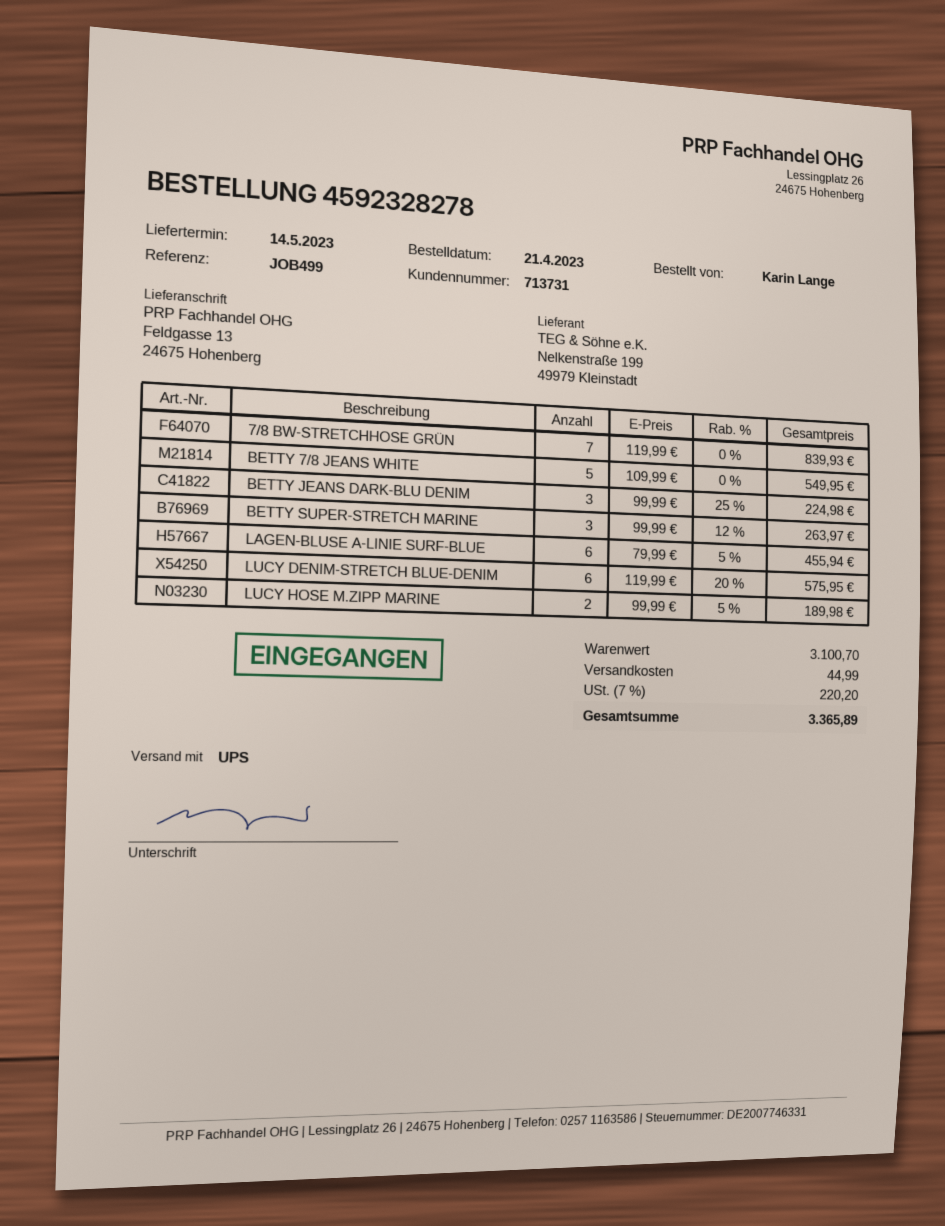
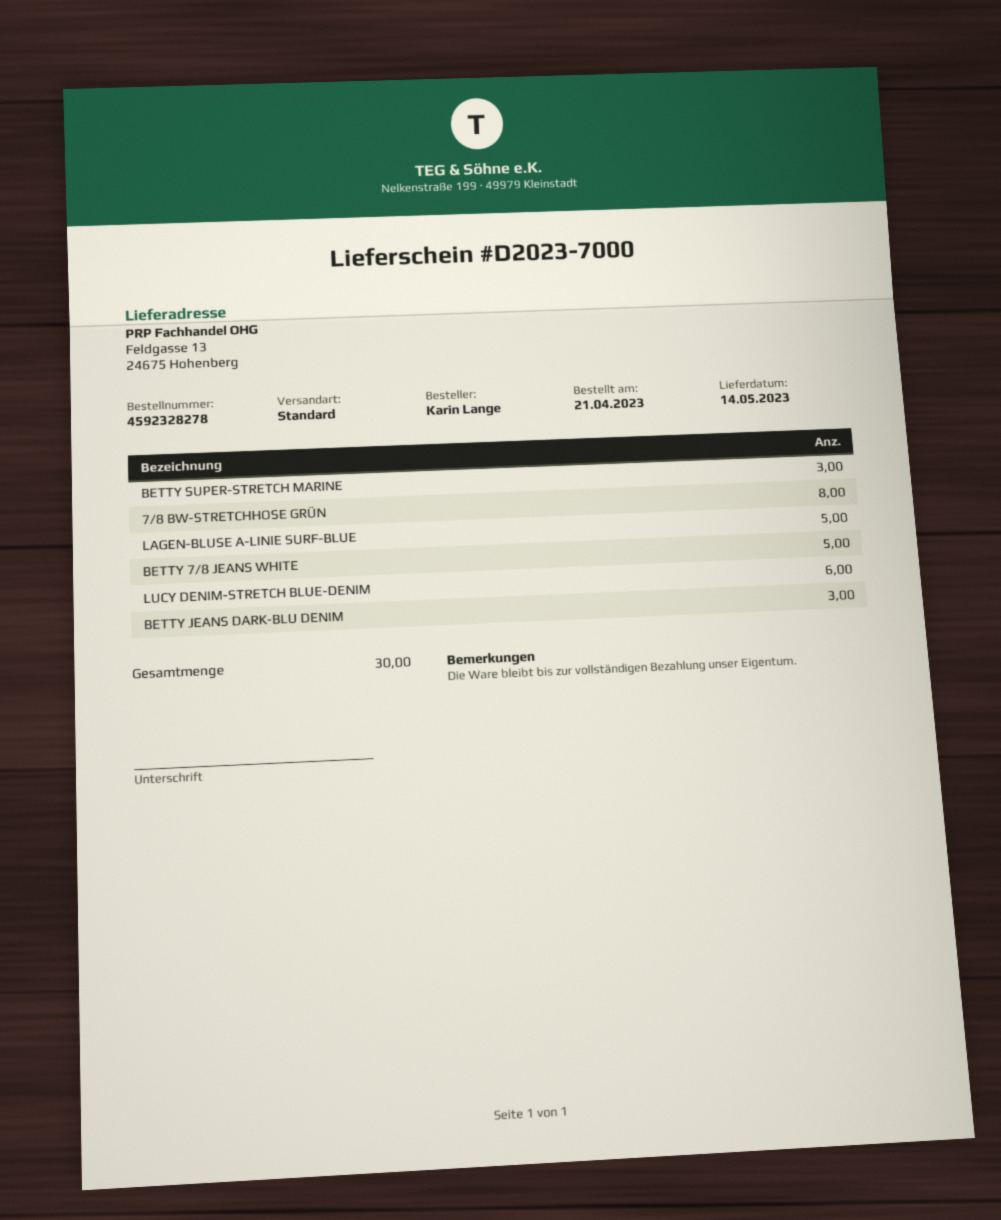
shipping method: UPS -> standard
7/8 BW-STRETCHHOSE GRÜN: 7 -> 8
LAGEN-BLUSE A-LINIE SURF-BLUE: 6 -> 5
LUCY HOSE M.ZIPP MARINE: 2 -> none

